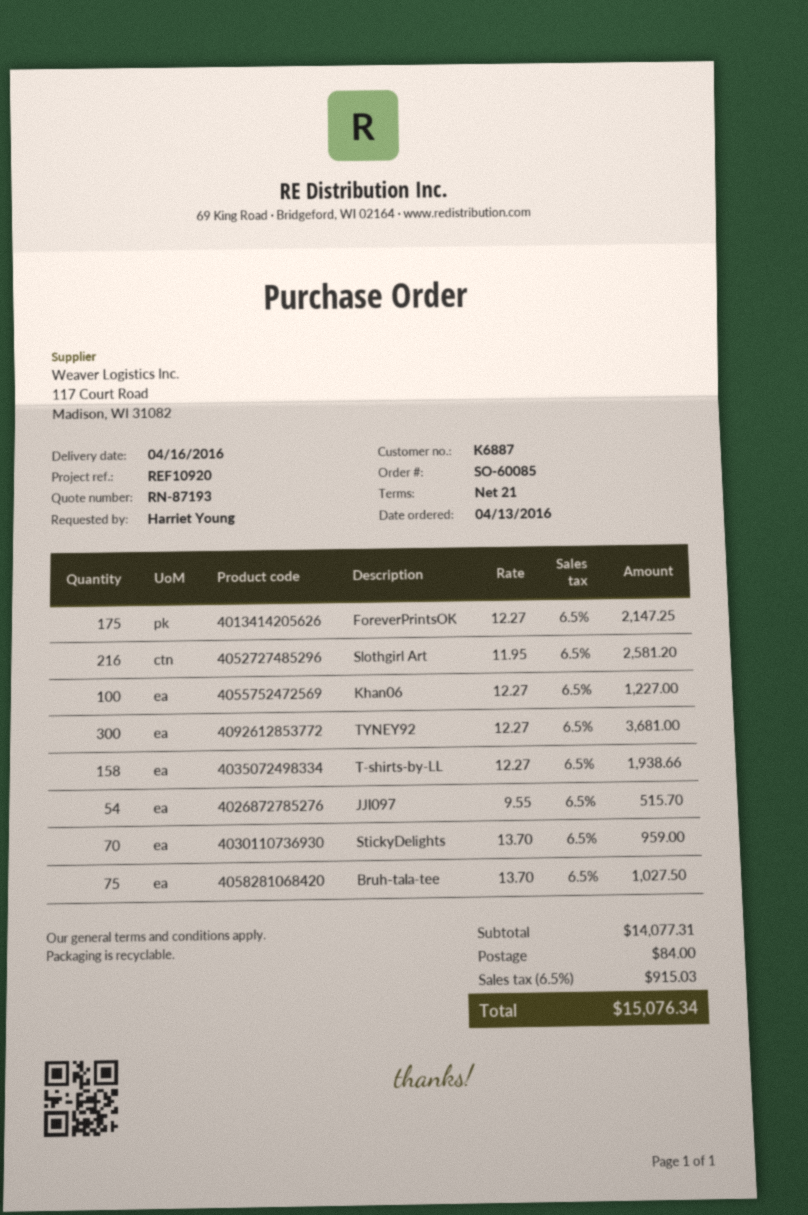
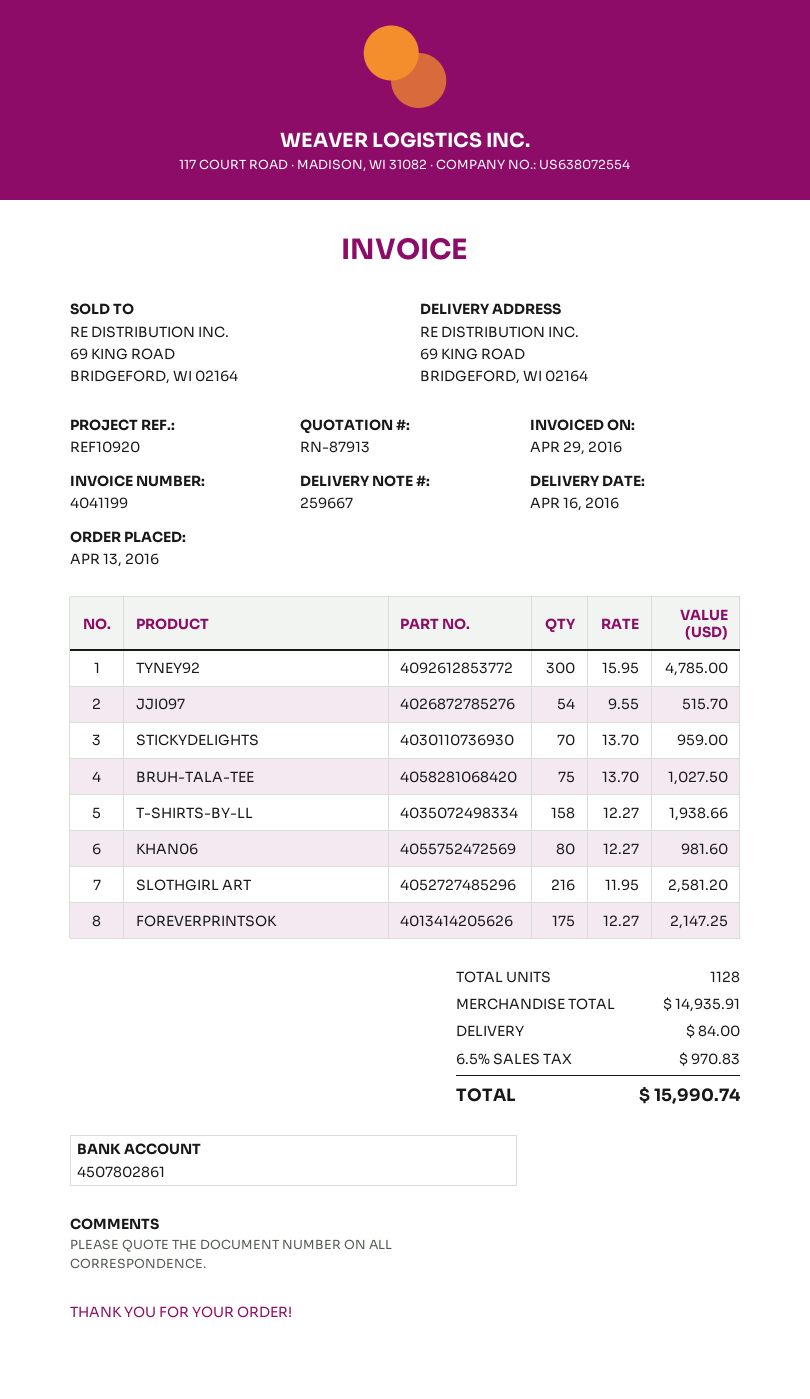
quote number: RN-87193 -> RN-87913
Khan06: 100 x 12.27 = 1227.00 -> 80 x 12.27 = 981.60
TYNEY92: 300 x 12.27 = 3681.00 -> 300 x 15.95 = 4785.00
subtotal: 14077.31 -> 14935.91
tax: 6.5% = 915.03 -> 6.5% = 970.83
total: 15076.34 -> 15990.74

